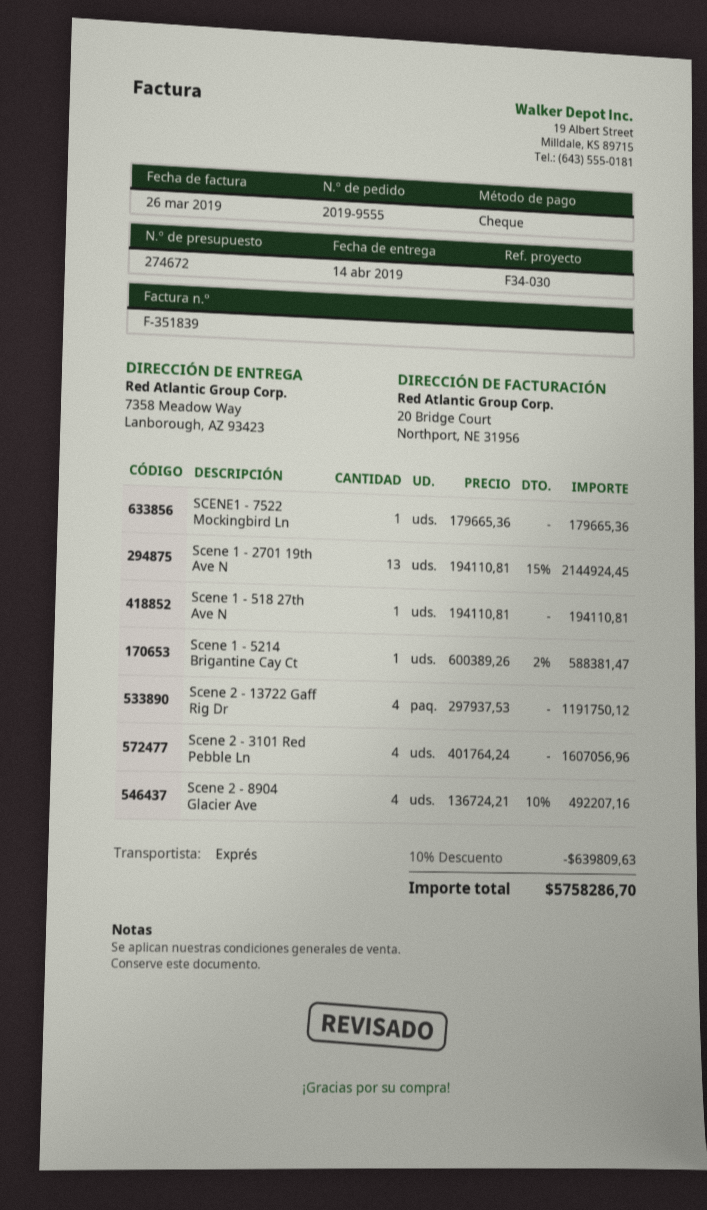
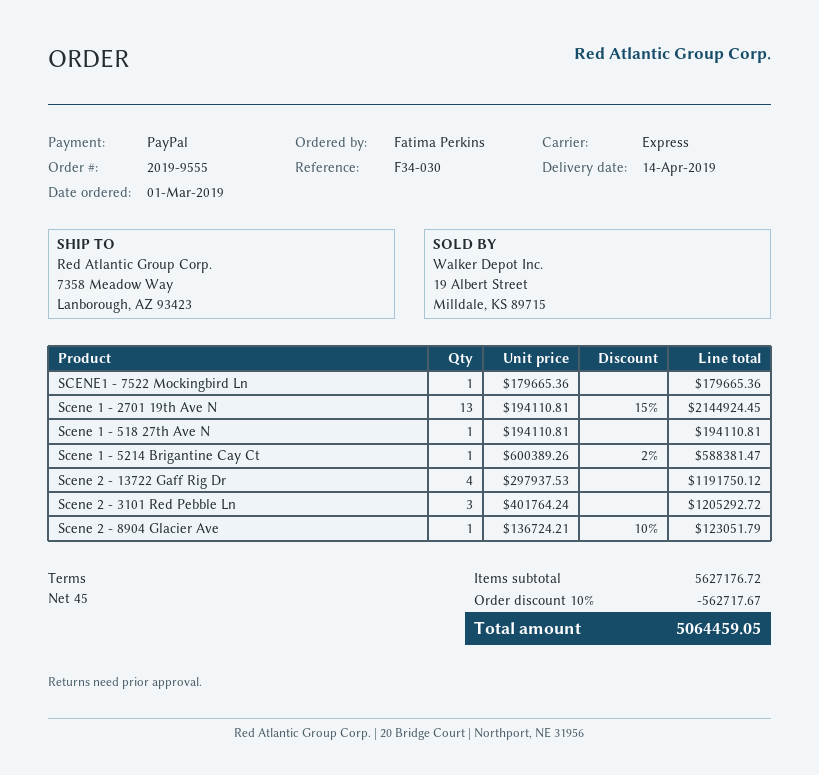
payment method: cheque -> PayPal
Scene 2 - 3101 Red Pebble Ln: 4 x 401764.24 = 1607056.96 -> 3 x 401764.24 = 1205292.72
Scene 2 - 8904 Glacier Ave: 4 x 136724.21 - 10% = 492207.16 -> 1 x 136724.21 - 10% = 123051.79
discount: 10% = 639809.63 -> 10% = 562717.67
total: 5758286.70 -> 5064459.05

